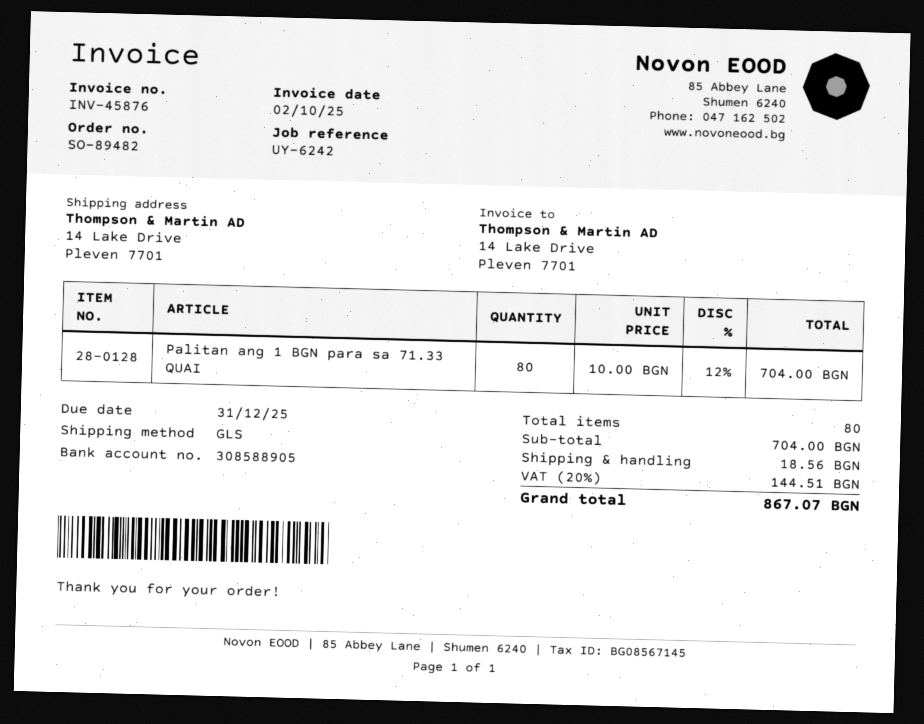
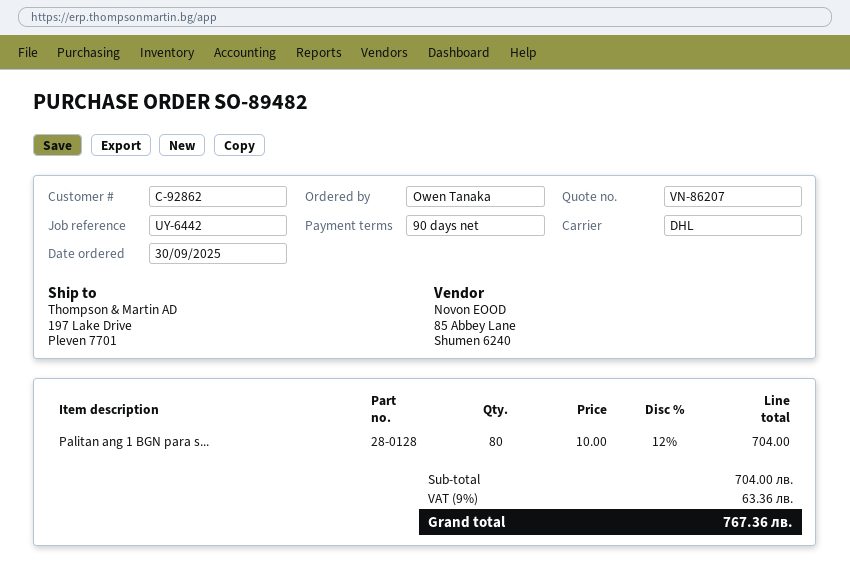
reference: UY-6242 -> UY-6442
shipping method: GLS -> DHL
ship to: 14 Lake Drive, Pleven 7701 -> 197 Lake Drive, Pleven 7701
shipping: 18.56 -> none
tax: 20% = 144.51 -> 9% = 63.36
total: 867.07 -> 767.36

